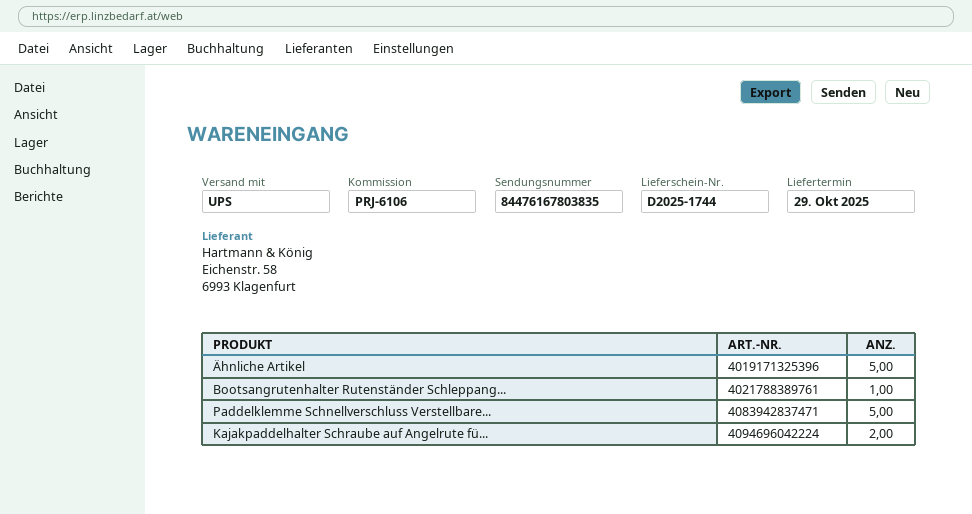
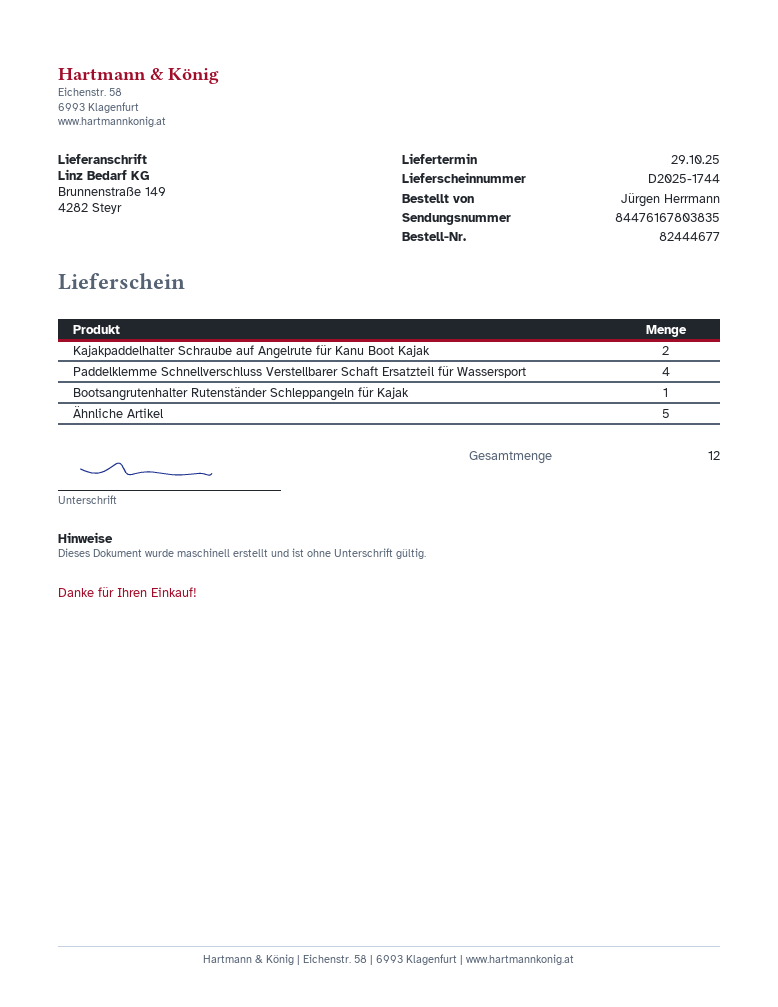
Paddelklemme Schnellverschluss Verstellbare...: 5 -> 4

